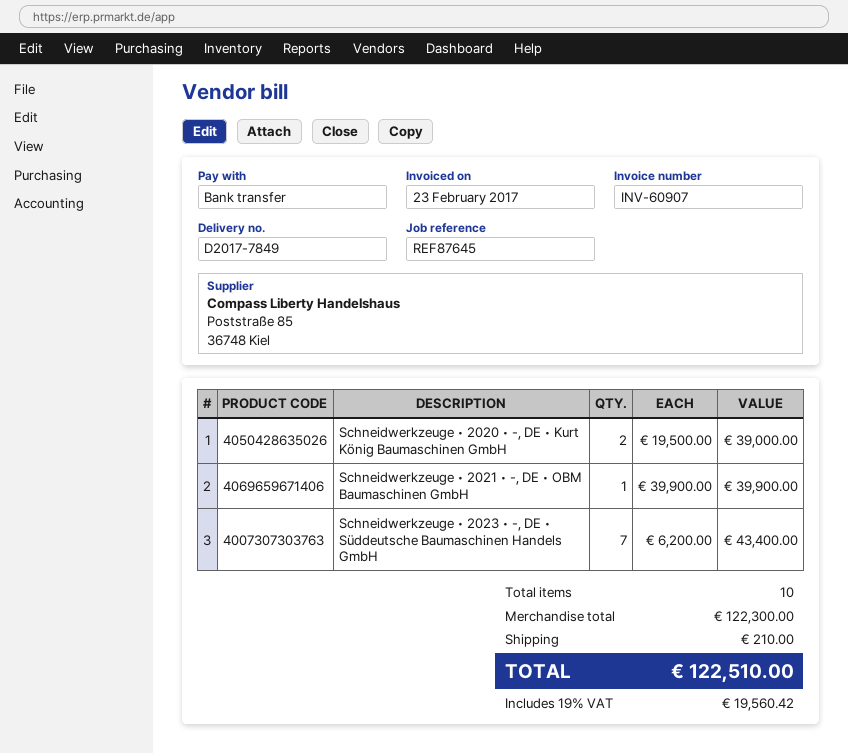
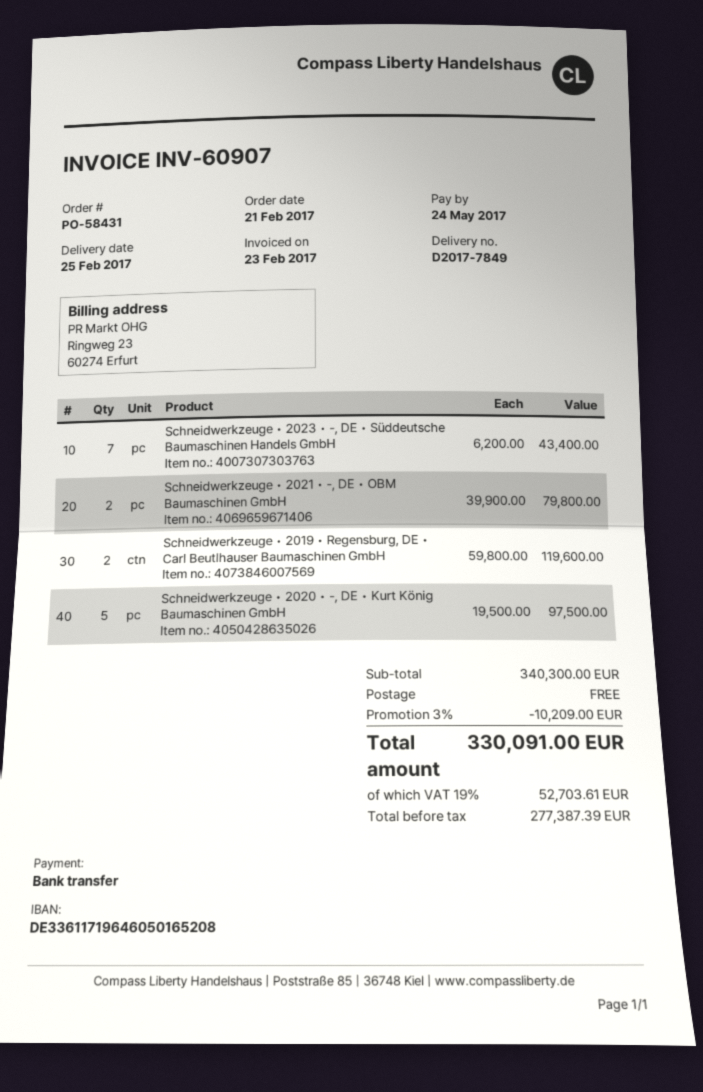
Schneidwerkzeuge • 2020 • -, DE • Kurt König Baumaschinen GmbH: 2 x 19500.00 = 39000.00 -> 5 x 19500.00 = 97500.00
Schneidwerkzeuge • 2021 • -, DE • OBM Baumaschinen GmbH: 1 x 39900.00 = 39900.00 -> 2 x 39900.00 = 79800.00
Schneidwerkzeuge • 2019 • Regensburg, DE • Carl Beutlhauser Baumaschinen GmbH: none -> 2 x 59800.00 = 119600.00
subtotal: 122300.00 -> 340300.00
discount: none -> 3% = 10209.00
shipping: 210.00 -> 0.00
tax: 19% = 19560.42 -> 19% = 52703.61
total: 122510.00 -> 330091.00

